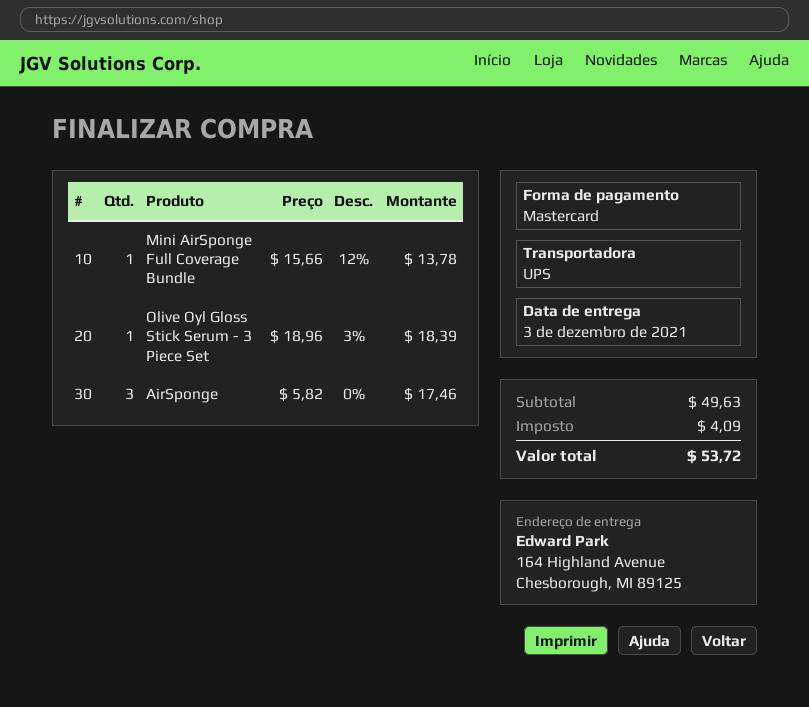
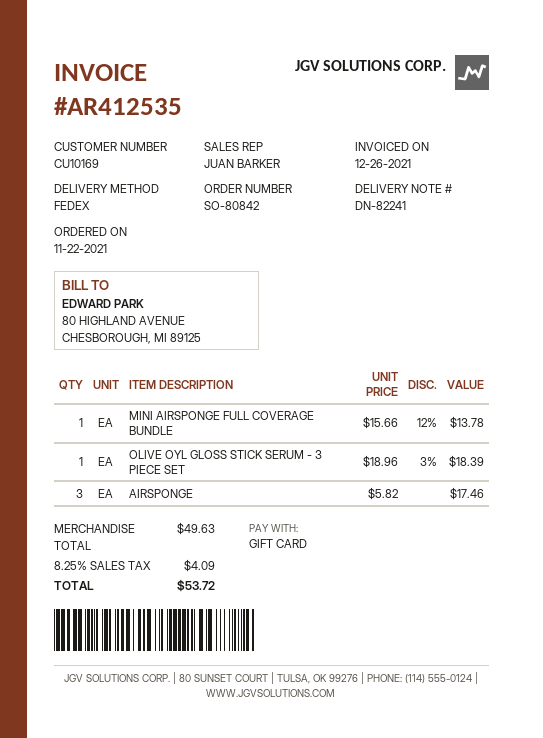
payment method: Mastercard -> gift card
shipping method: UPS -> FedEx

